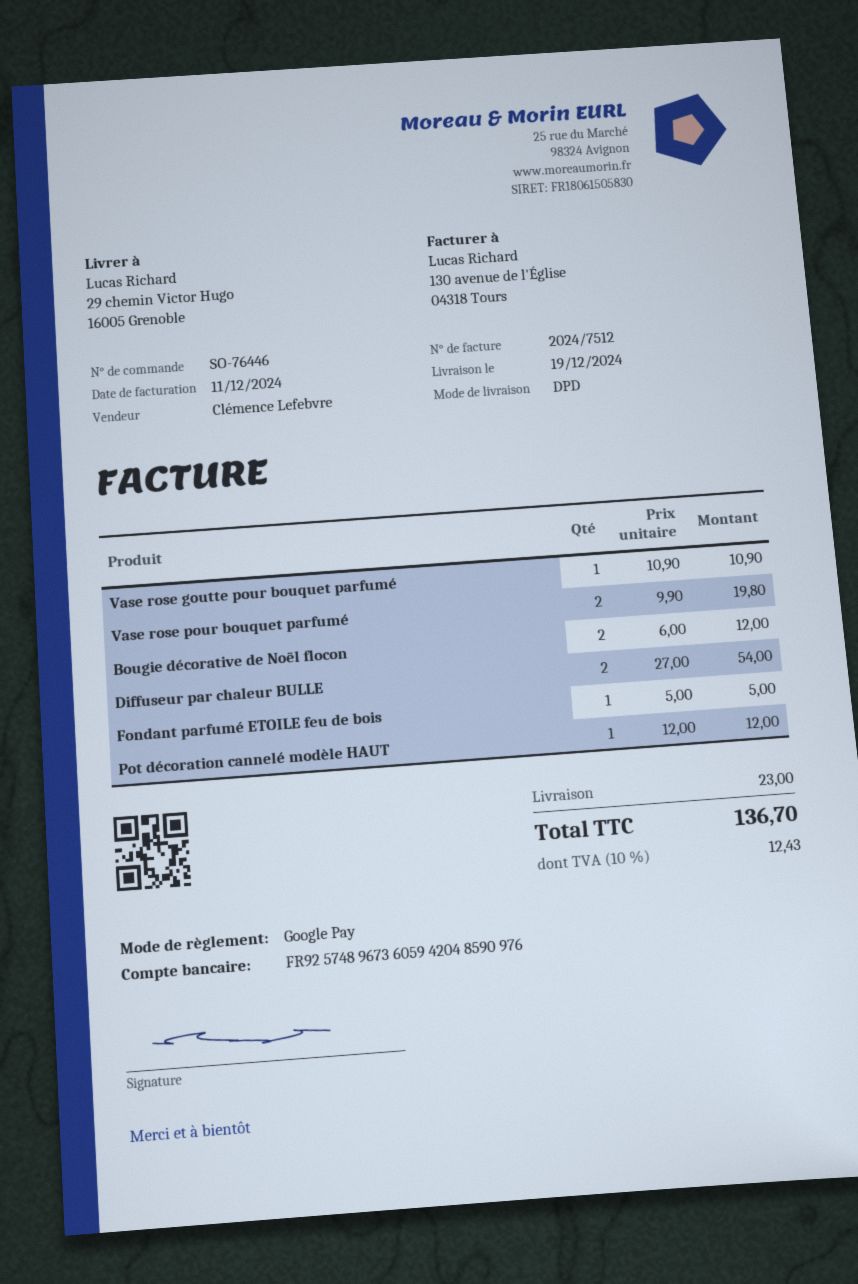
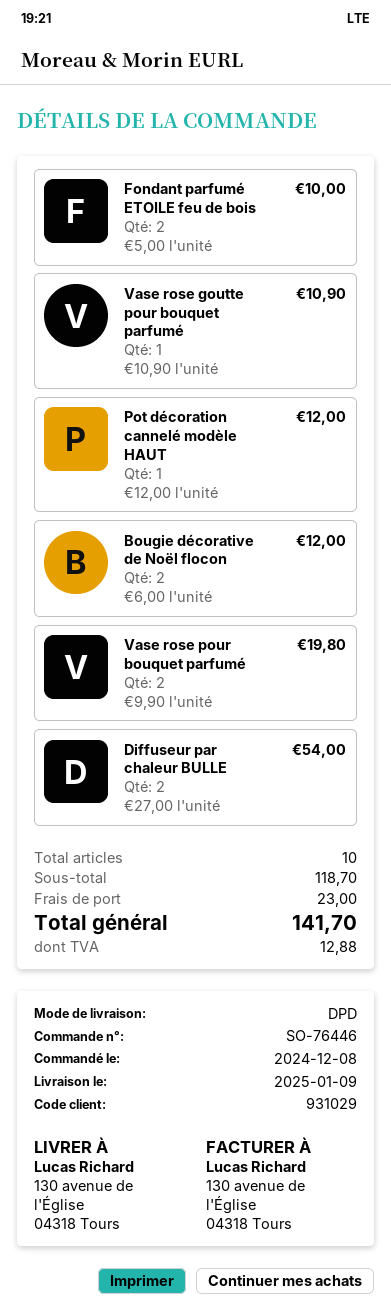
delivery date: 2024-12-19 -> 2025-01-09
ship to: 29 chemin Victor Hugo, 16005 Grenoble -> 130 avenue de l'Église, 04318 Tours
Fondant parfumé ETOILE feu de bois: 1 x 5.00 = 5.00 -> 2 x 5.00 = 10.00
tax: 12.43 -> 12.88
total: 136.70 -> 141.70

